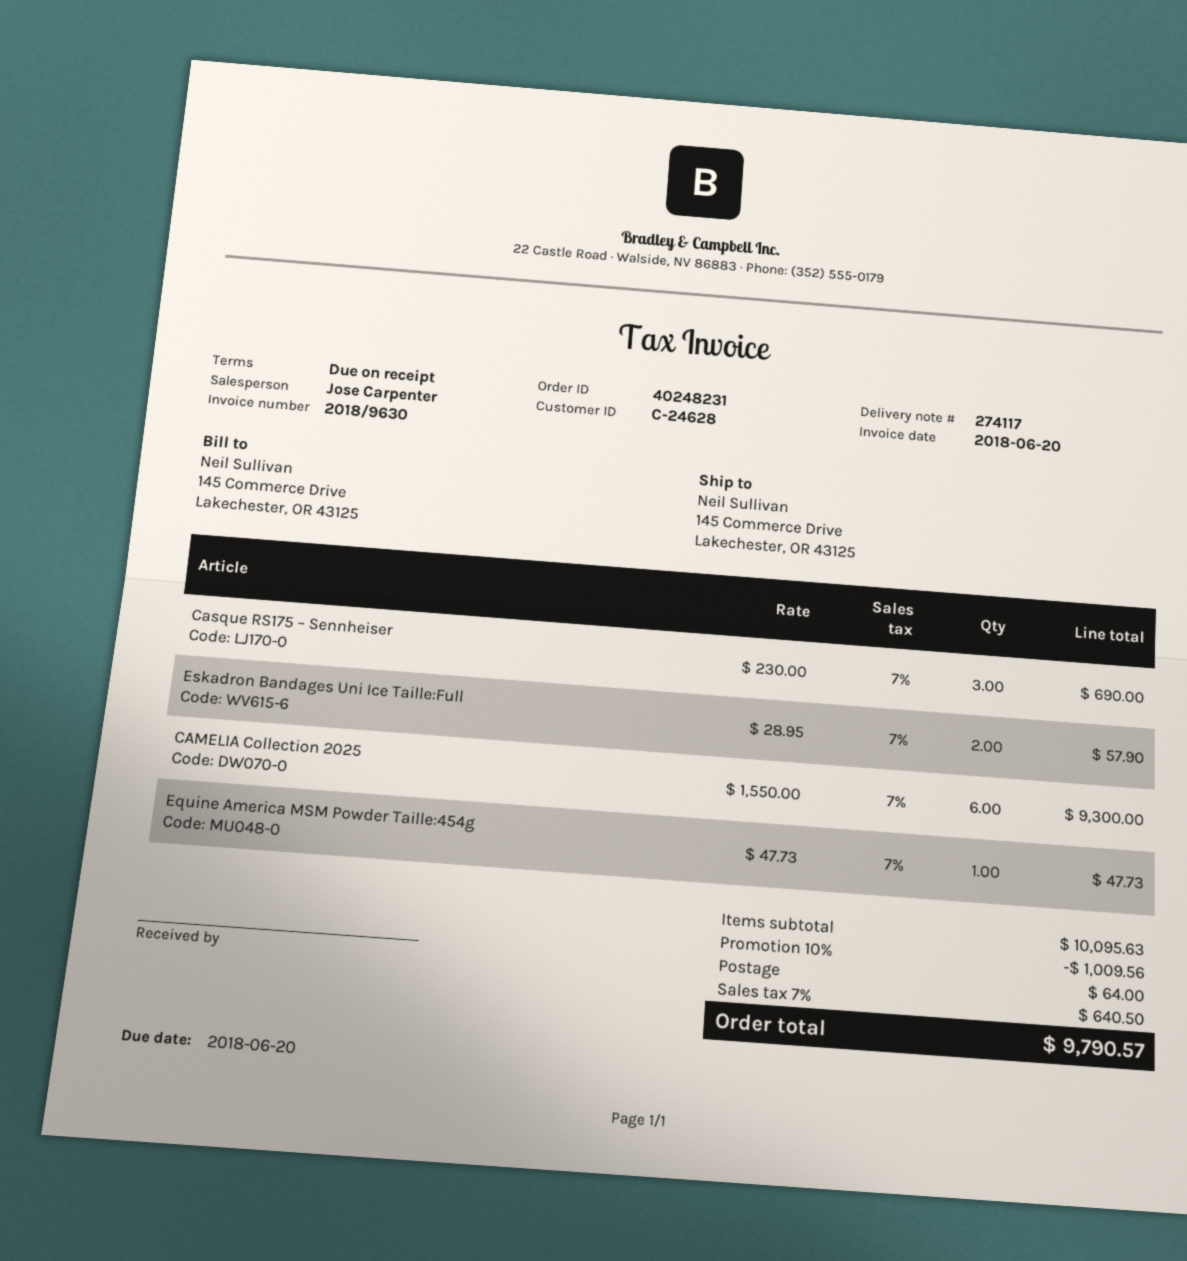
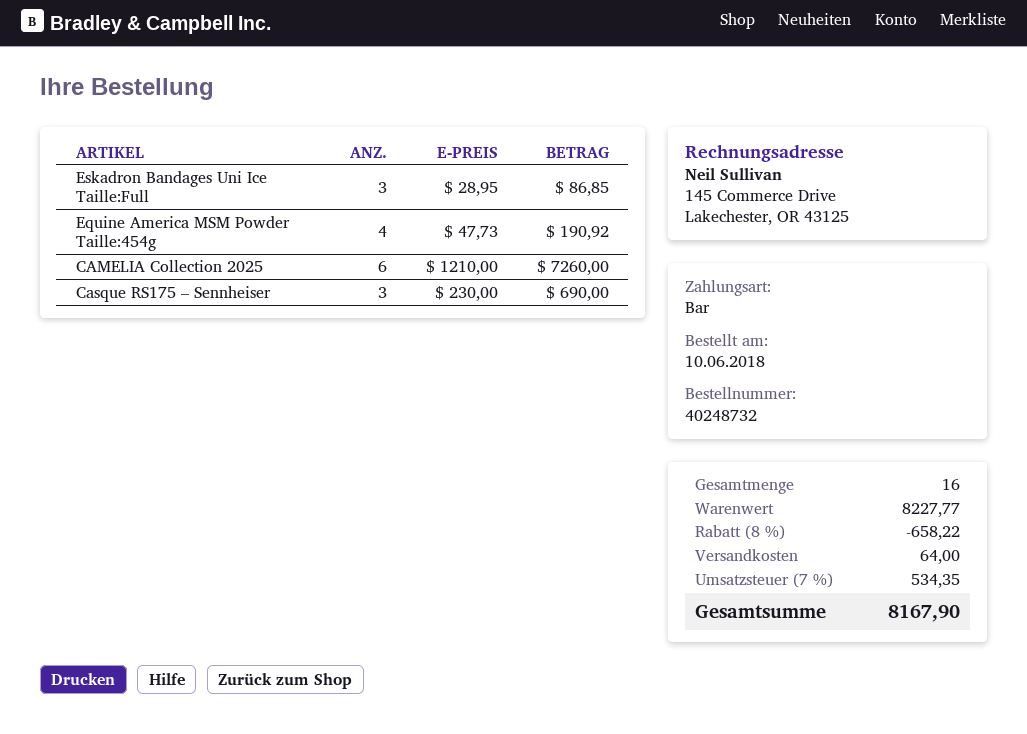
order number: 40248231 -> 40248732
Eskadron Bandages Uni Ice Taille:Full: 2 x 28.95 = 57.90 -> 3 x 28.95 = 86.85
CAMELIA Collection 2025: 6 x 1550.00 = 9300.00 -> 6 x 1210.00 = 7260.00
Equine America MSM Powder Taille:454g: 1 x 47.73 = 47.73 -> 4 x 47.73 = 190.92
subtotal: 10095.63 -> 8227.77
discount: 10% = 1009.56 -> 8% = 658.22
tax: 7% = 640.50 -> 7% = 534.35
total: 9790.57 -> 8167.90

